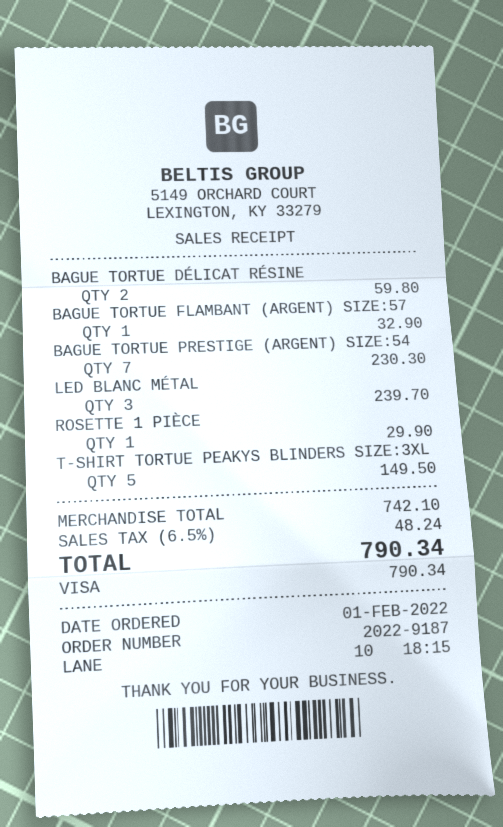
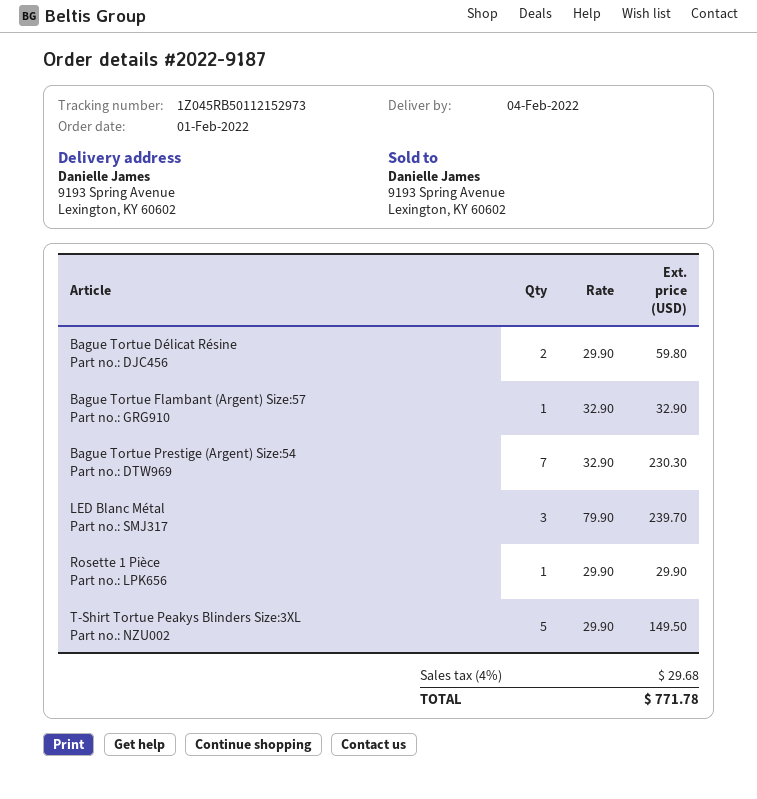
tax: 6.5% = 48.24 -> 4% = 29.68
total: 790.34 -> 771.78

